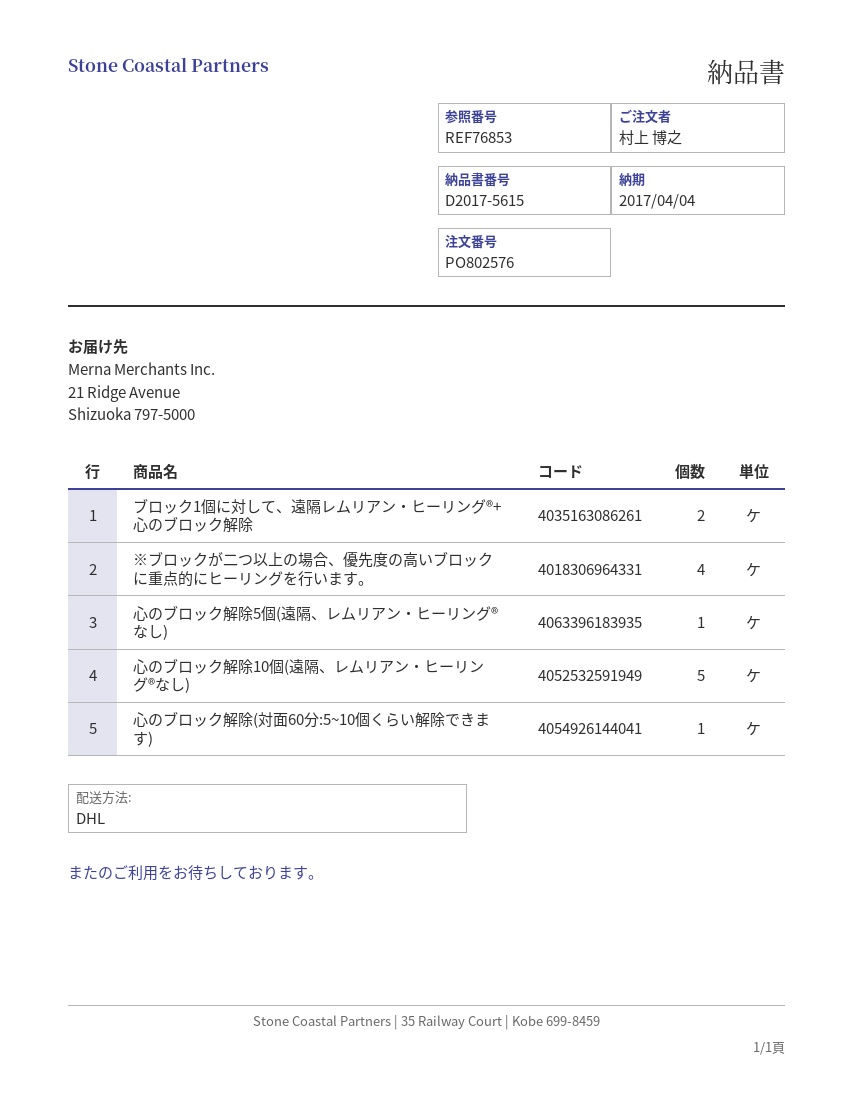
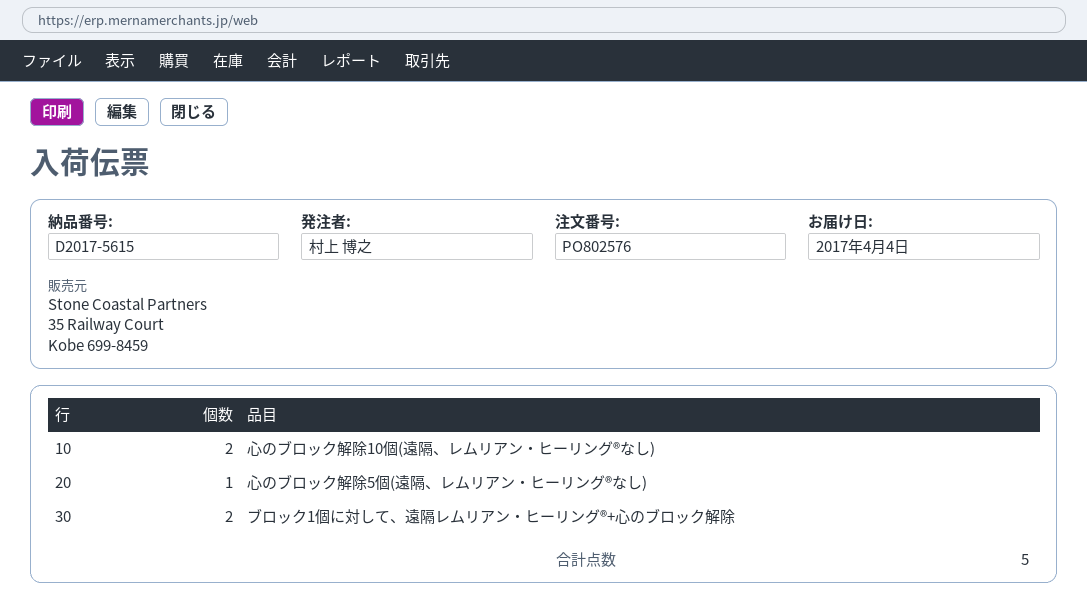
※ブロックが二つ以上の場合、優先度の高いブロックに重点的にヒーリングを行います。: 4 -> none
心のブロック解除10個(遠隔、レムリアン・ヒーリング®なし): 5 -> 2
心のブロック解除(対面60分:5~10個くらい解除できます): 1 -> none

